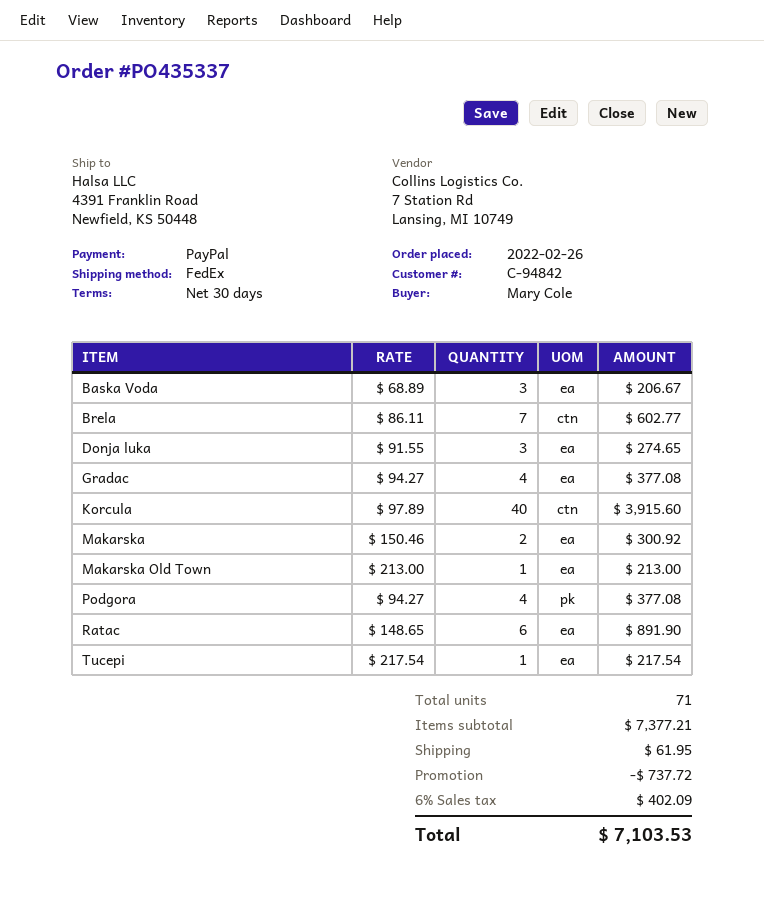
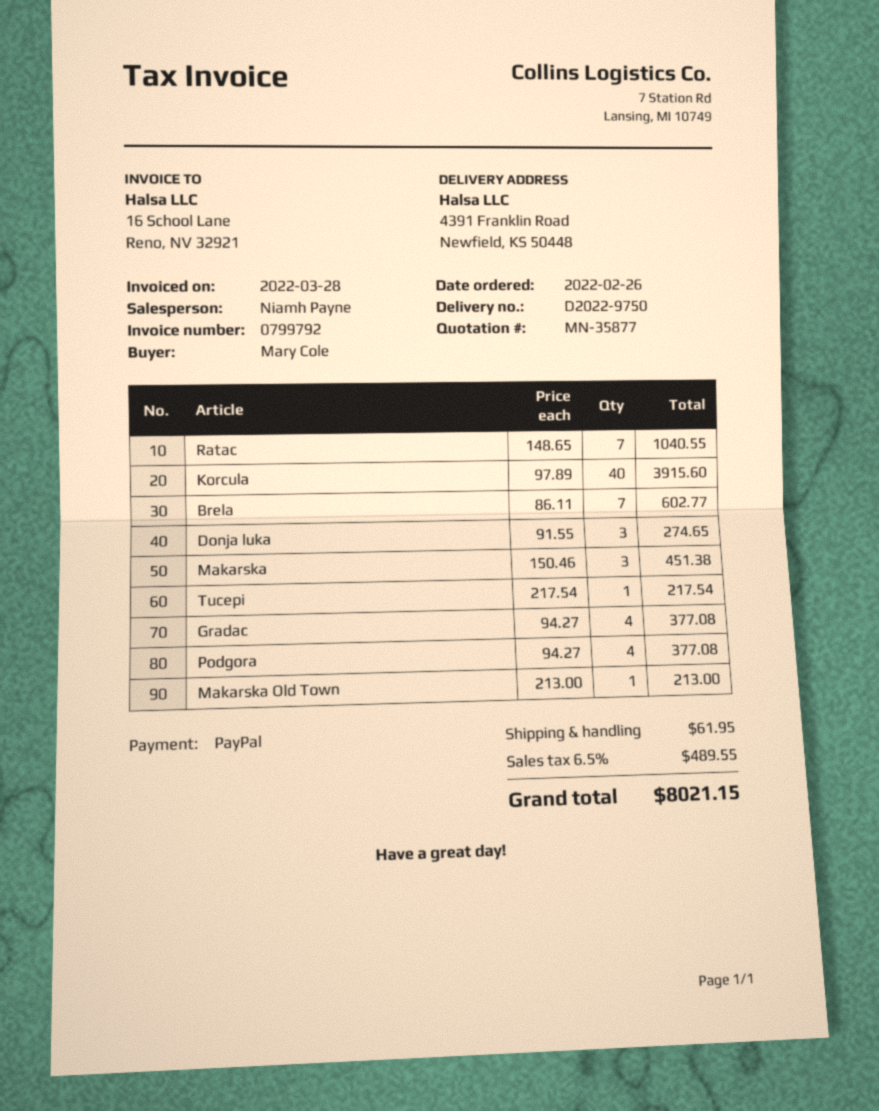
Baska Voda: 3 x 68.89 = 206.67 -> none
Makarska: 2 x 150.46 = 300.92 -> 3 x 150.46 = 451.38
Ratac: 6 x 148.65 = 891.90 -> 7 x 148.65 = 1040.55
discount: 737.72 -> none
tax: 6% = 402.09 -> 6.5% = 489.55
total: 7103.53 -> 8021.15

